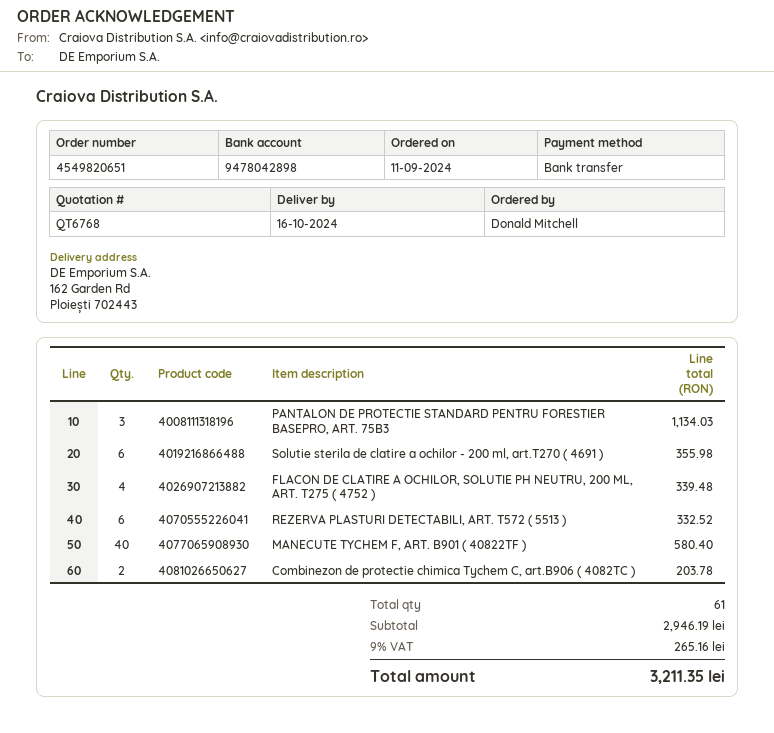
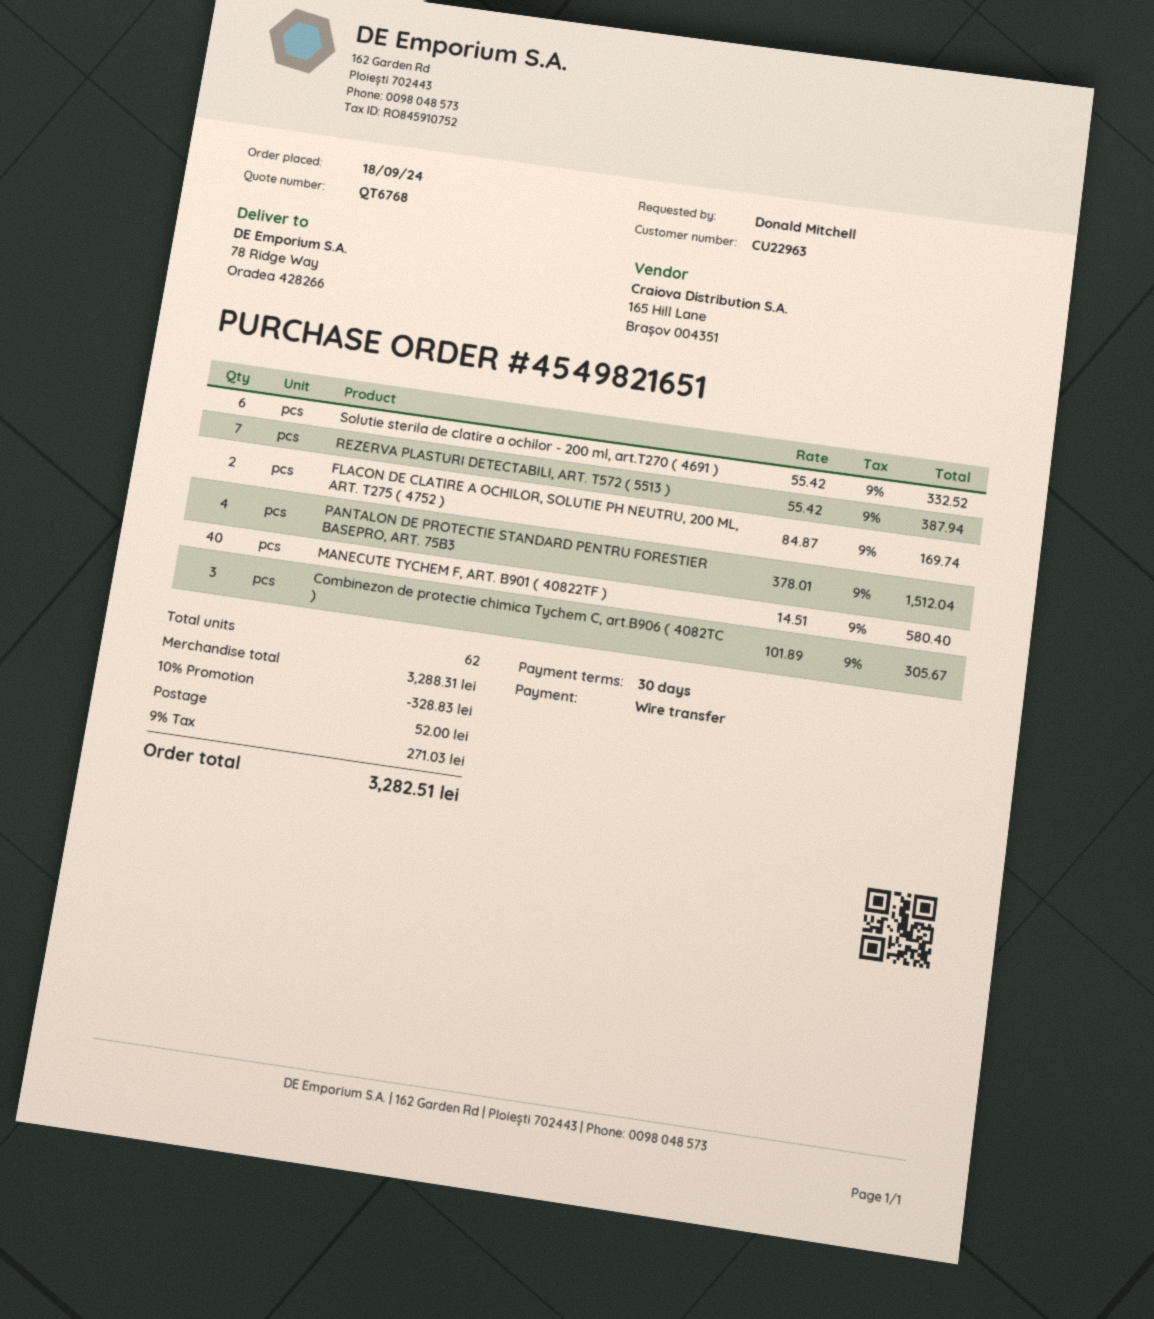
order number: 4549820651 -> 4549821651
order date: 2024-09-11 -> 2024-09-18
ship to: 162 Garden Rd, Ploiești 702443 -> 78 Ridge Way, Oradea 428266
PANTALON DE PROTECTIE STANDARD PENTRU FORESTIER BASEPRO, ART. 75B3: 3 for 1134.03 -> 4 for 1512.04
Solutie sterila de clatire a ochilor - 200 ml, art.T270 ( 4691 ): 6 for 355.98 -> 6 for 332.52
FLACON DE CLATIRE A OCHILOR, SOLUTIE PH NEUTRU, 200 ML, ART. T275 ( 4752 ): 4 for 339.48 -> 2 for 169.74
REZERVA PLASTURI DETECTABILI, ART. T572 ( 5513 ): 6 for 332.52 -> 7 for 387.94
Combinezon de protectie chimica Tychem C, art.B906 ( 4082TC ): 2 for 203.78 -> 3 for 305.67
total quantity: 61 -> 62
subtotal: 2946.19 -> 3288.31
discount: none -> 10% = 328.83
shipping: none -> 52.00
tax: 9% = 265.16 -> 9% = 271.03
total: 3211.35 -> 3282.51

